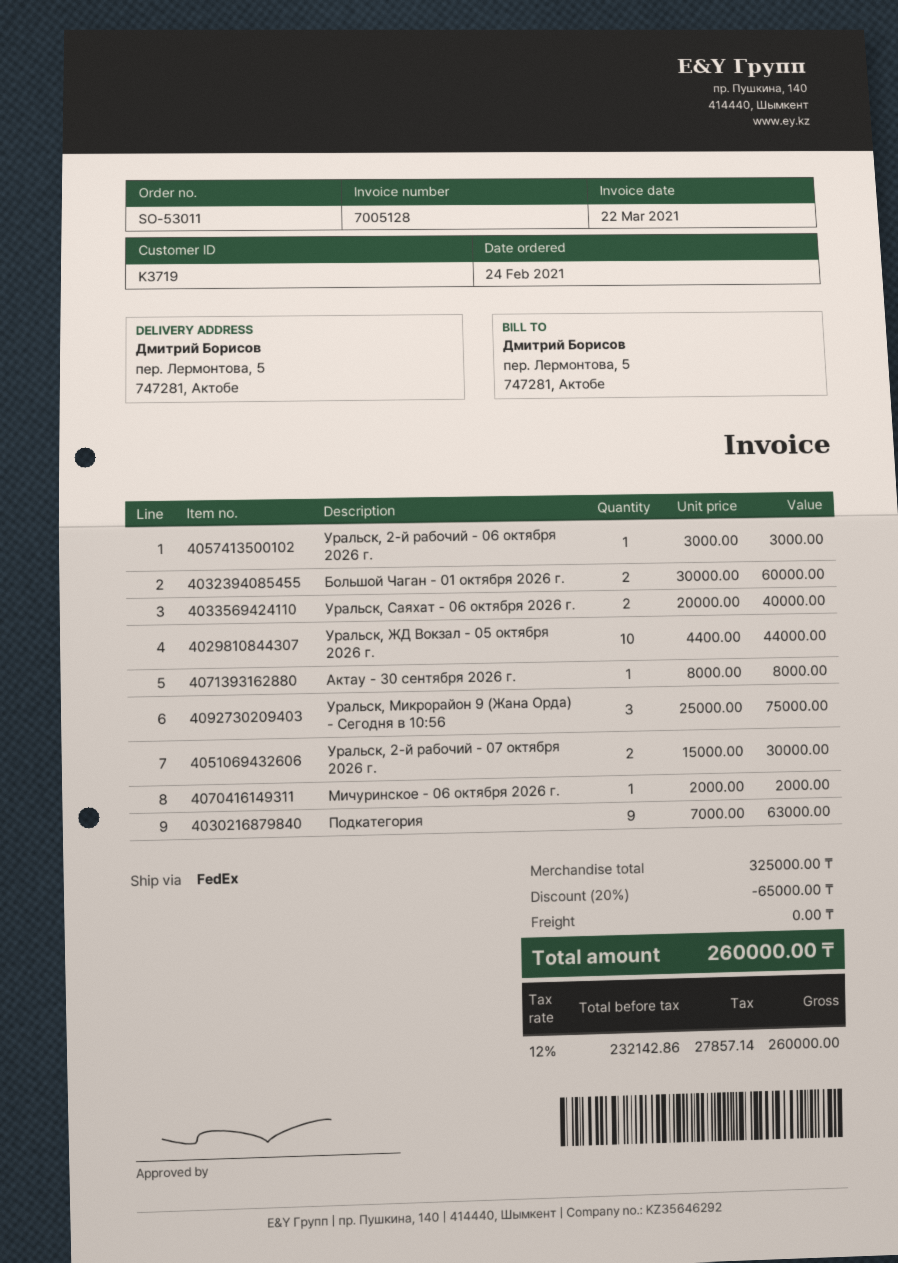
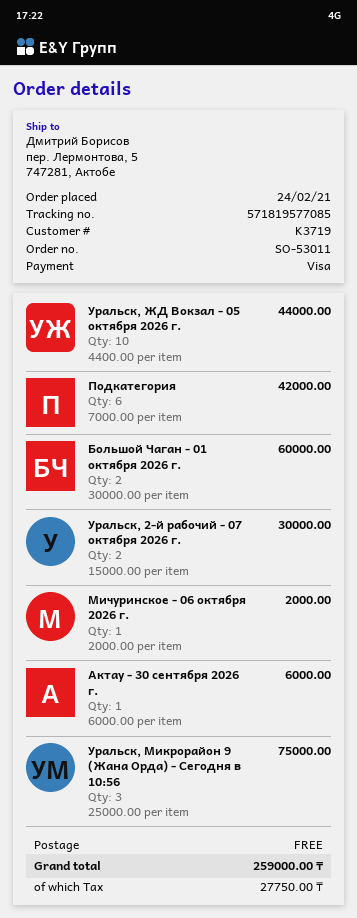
Уральск, 2-й рабочий - 06 октября 2026 г.: 1 x 3000.00 = 3000.00 -> none
Уральск, Саяхат - 06 октября 2026 г.: 2 x 20000.00 = 40000.00 -> none
Актау - 30 сентября 2026 г.: 1 x 8000.00 = 8000.00 -> 1 x 6000.00 = 6000.00
Подкатегория: 9 x 7000.00 = 63000.00 -> 6 x 7000.00 = 42000.00
discount: 20% = 65000.00 -> none
tax: 27857.14 -> 27750.00
total: 260000.00 -> 259000.00

